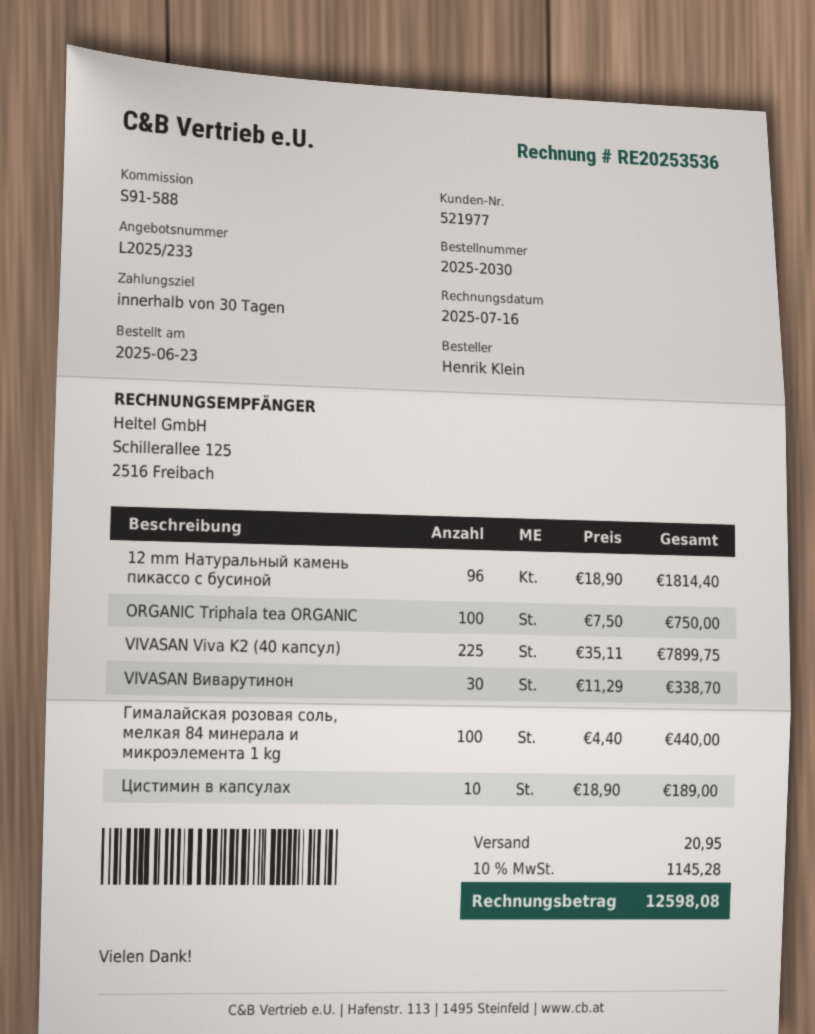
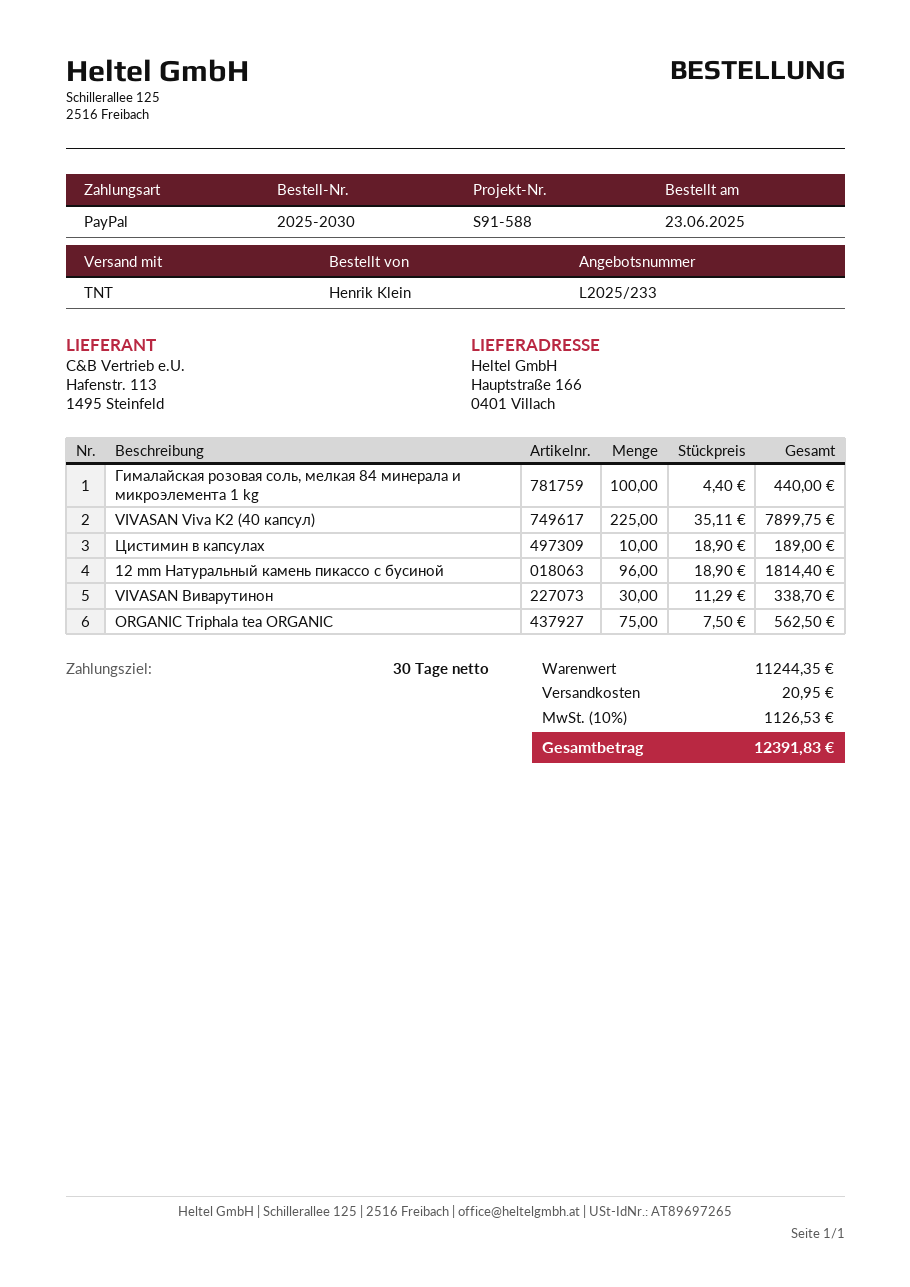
ORGANIC Triphala tea ORGANIC: 100 x 7.50 = 750.00 -> 75 x 7.50 = 562.50
tax: 10% = 1145.28 -> 10% = 1126.53
total: 12598.08 -> 12391.83

